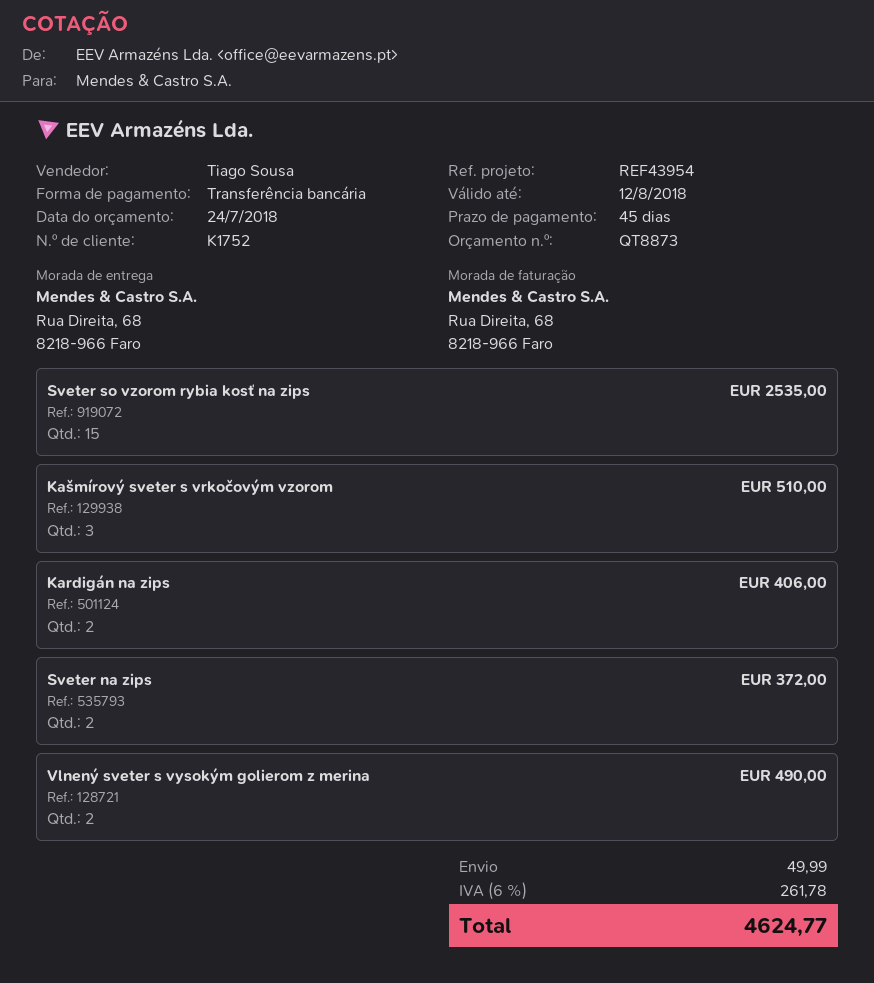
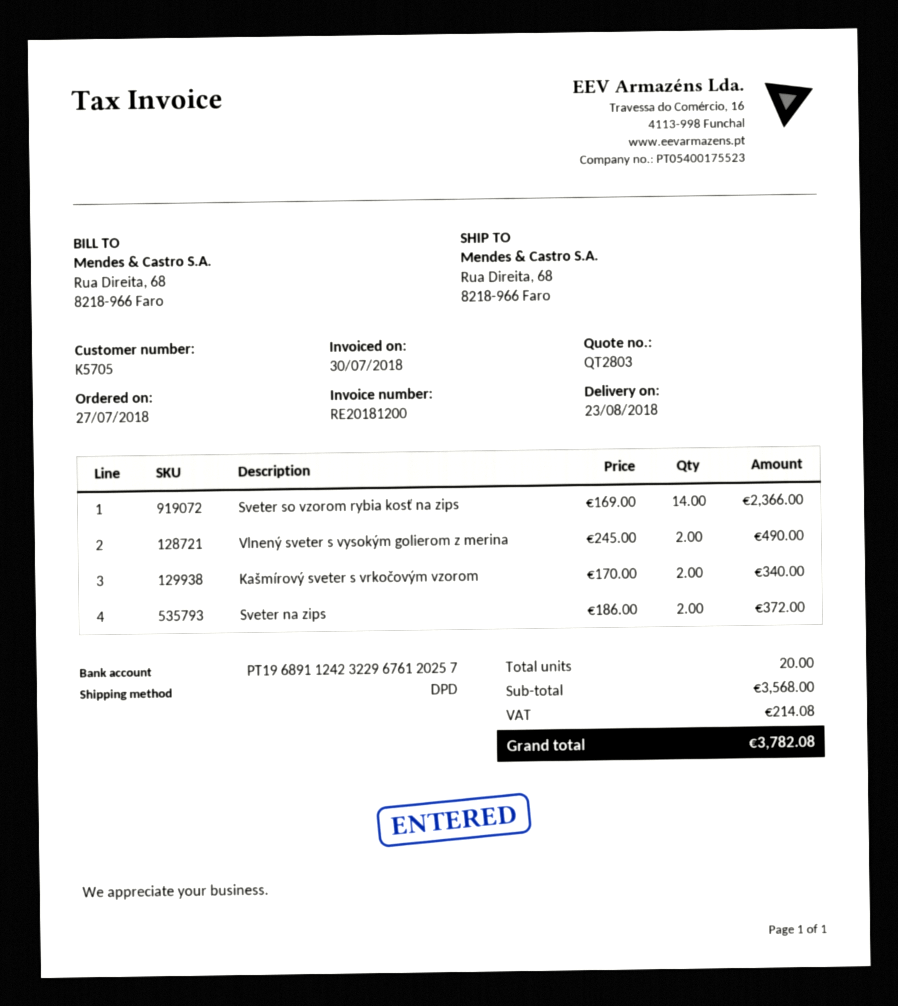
quote number: QT8873 -> QT2803
customer number: K1752 -> K5705
Sveter so vzorom rybia kosť na zips: 15 for 2535.00 -> 14 for 2366.00
Kašmírový sveter s vrkočovým vzorom: 3 for 510.00 -> 2 for 340.00
Kardigán na zips: 2 for 406.00 -> none
shipping: 49.99 -> none
tax: 261.78 -> 214.08
total: 4624.77 -> 3782.08

